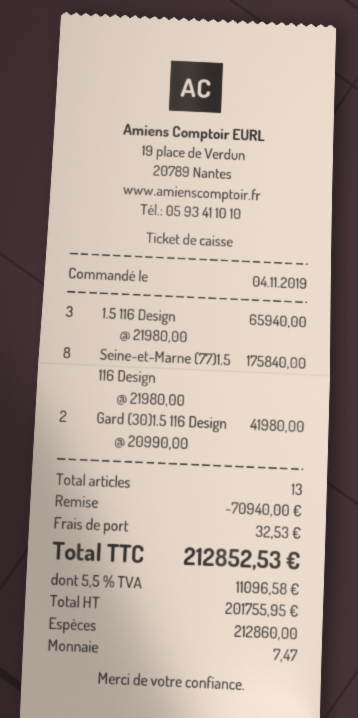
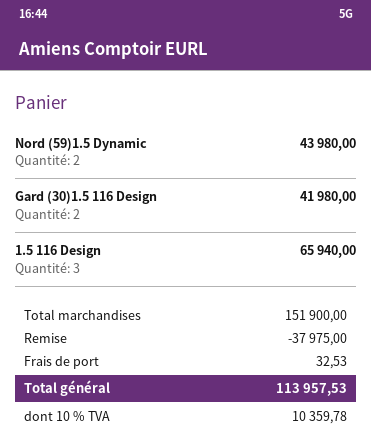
Seine-et-Marne (77)1.5 116 Design: 8 for 175840.00 -> none
Nord (59)1.5 Dynamic: none -> 2 for 43980.00
discount: 70940.00 -> 37975.00
tax: 5.5% = 11096.58 -> 10% = 10359.78
total: 212852.53 -> 113957.53

